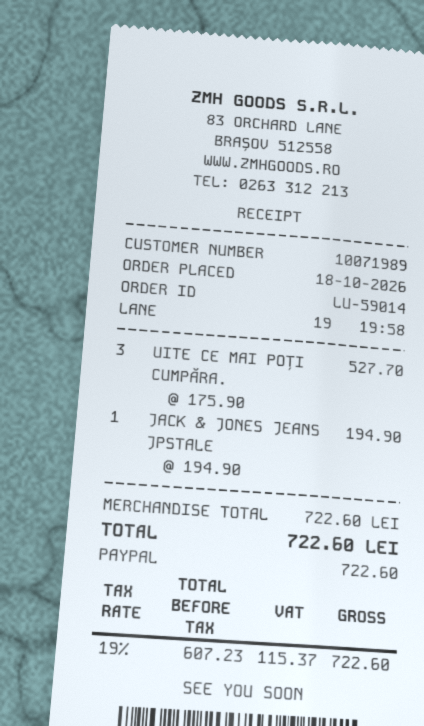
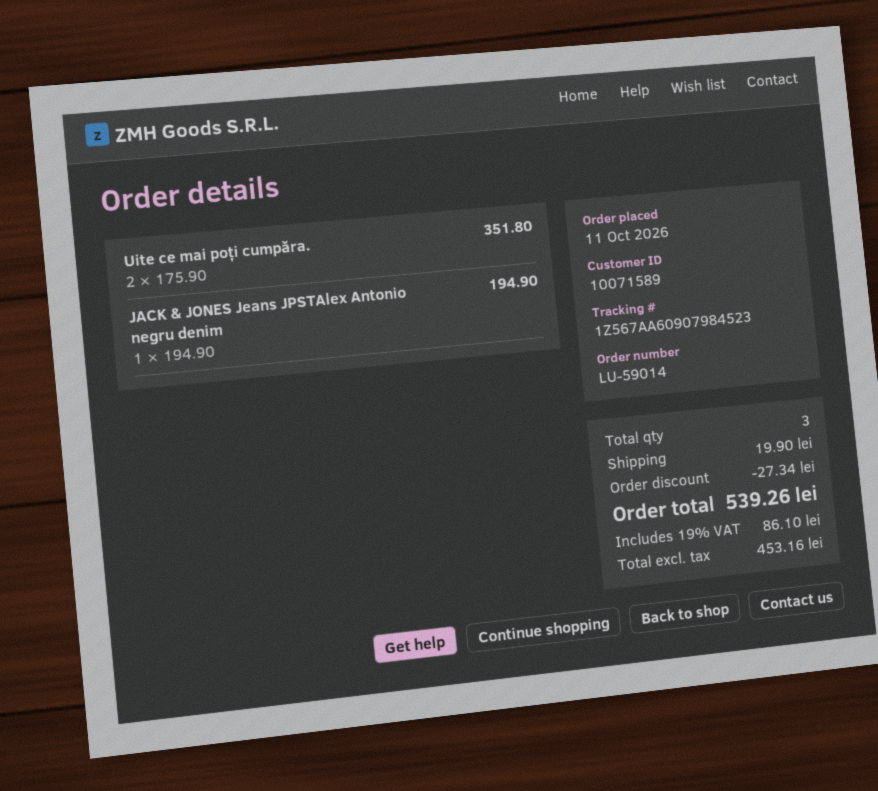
order date: 2026-10-18 -> 2026-10-11
customer number: 10071989 -> 10071589
UITE CE MAI POȚI CUMPĂRA.: 3 x 175.90 = 527.70 -> 2 x 175.90 = 351.80
discount: none -> 27.34
shipping: none -> 19.90
net: 607.23 -> 453.16
tax: 19% = 115.37 -> 19% = 86.10
total: 722.60 -> 539.26

